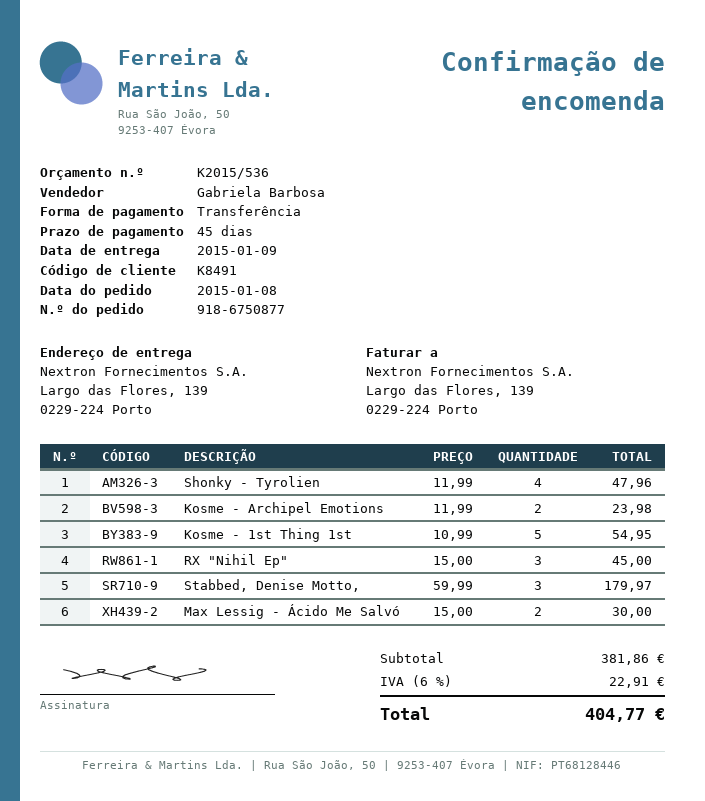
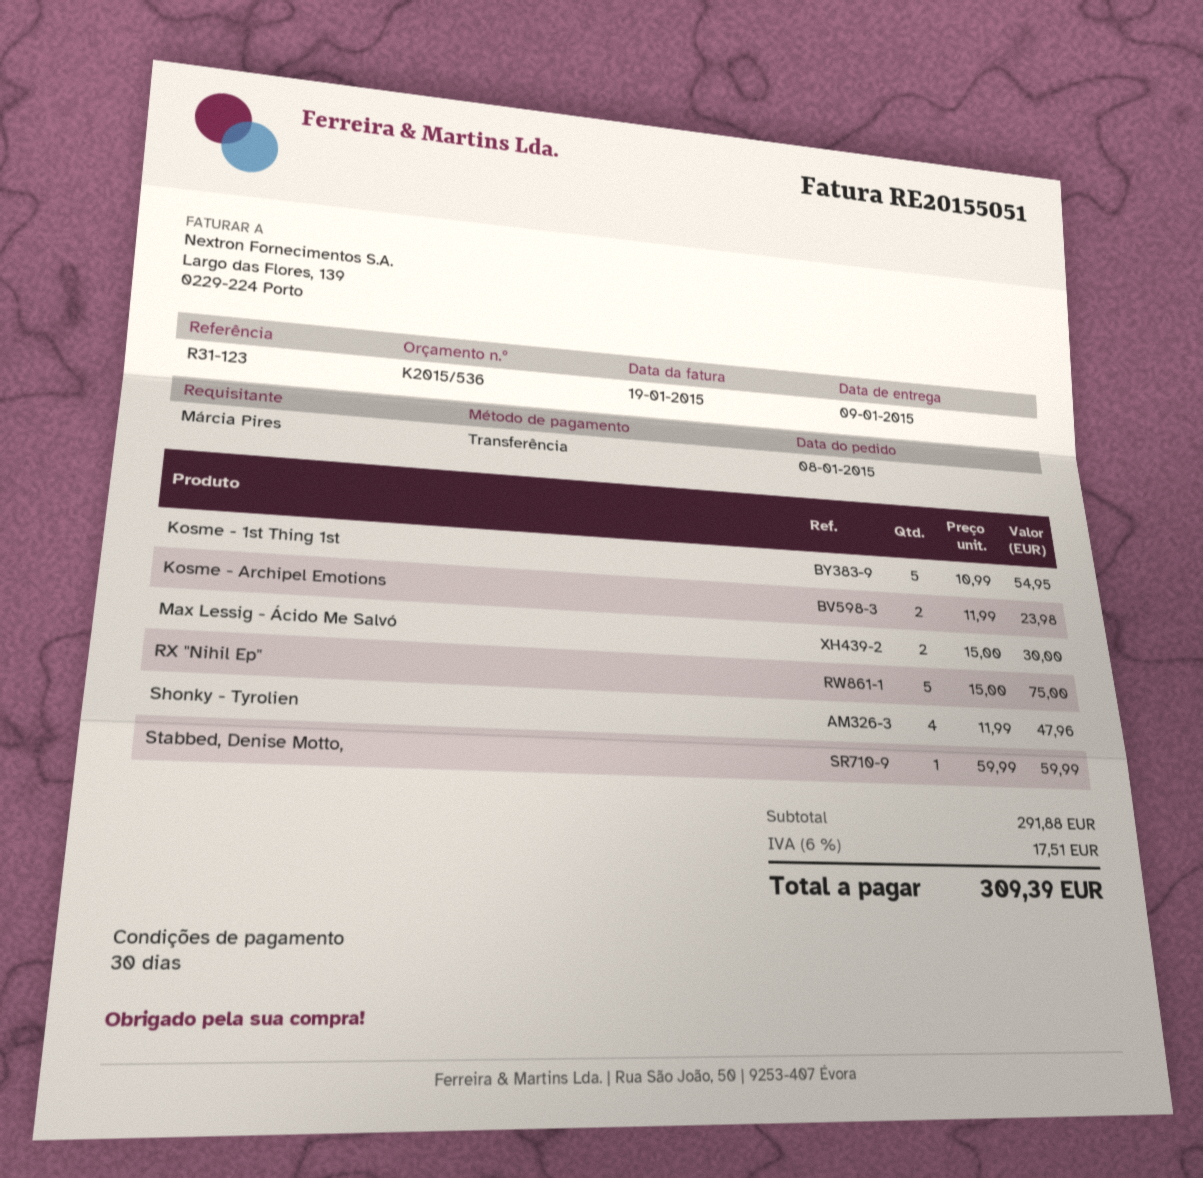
payment terms: 45 days -> 30 days
RX "Nihil Ep": 3 x 15.00 = 45.00 -> 5 x 15.00 = 75.00
Stabbed, Denise Motto,: 3 x 59.99 = 179.97 -> 1 x 59.99 = 59.99
subtotal: 381.86 -> 291.88
tax: 6% = 22.91 -> 6% = 17.51
total: 404.77 -> 309.39

